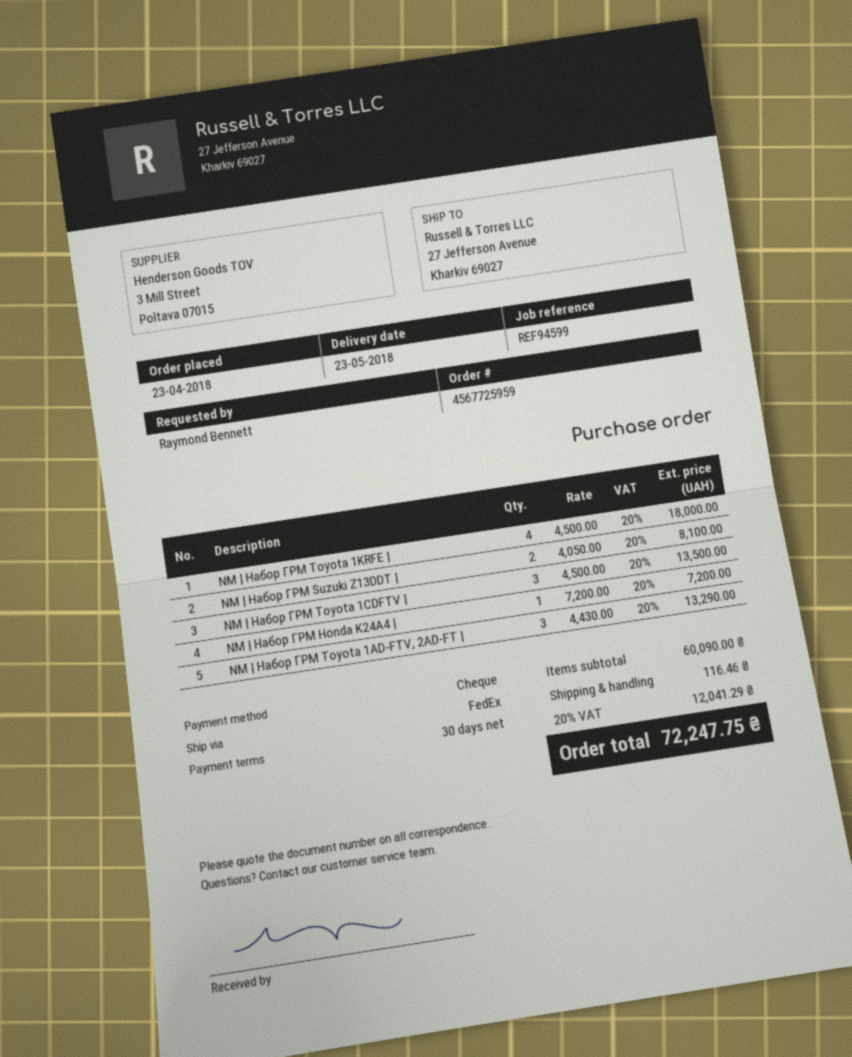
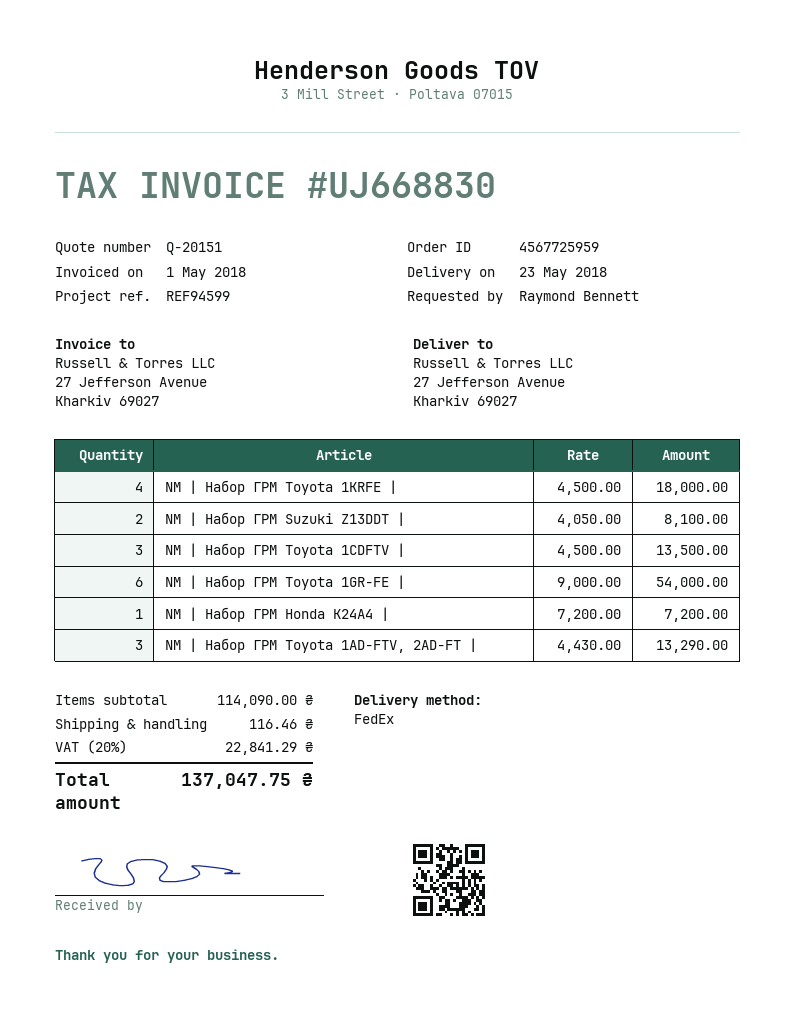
NM | Набор ГРМ Toyota 1GR-FE |: none -> 6 x 9000.00 = 54000.00
subtotal: 60090.00 -> 114090.00
tax: 20% = 12041.29 -> 20% = 22841.29
total: 72247.75 -> 137047.75

